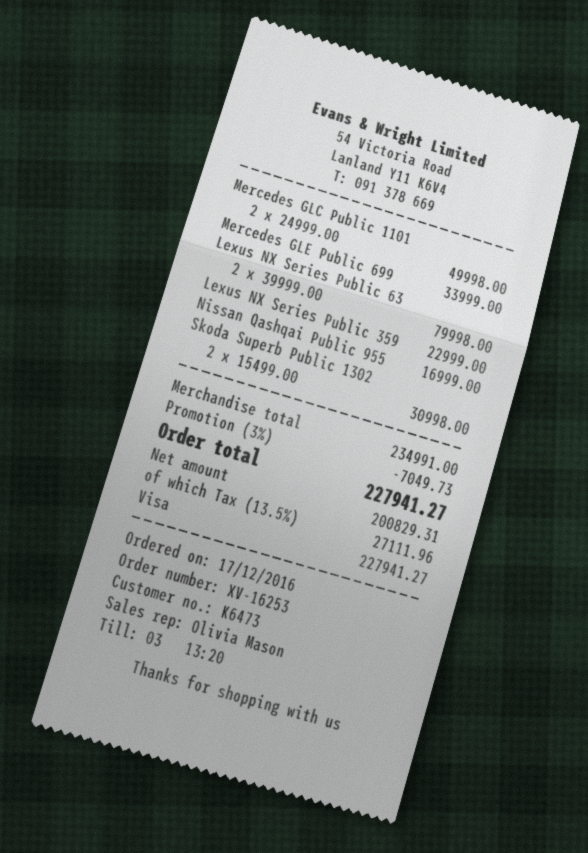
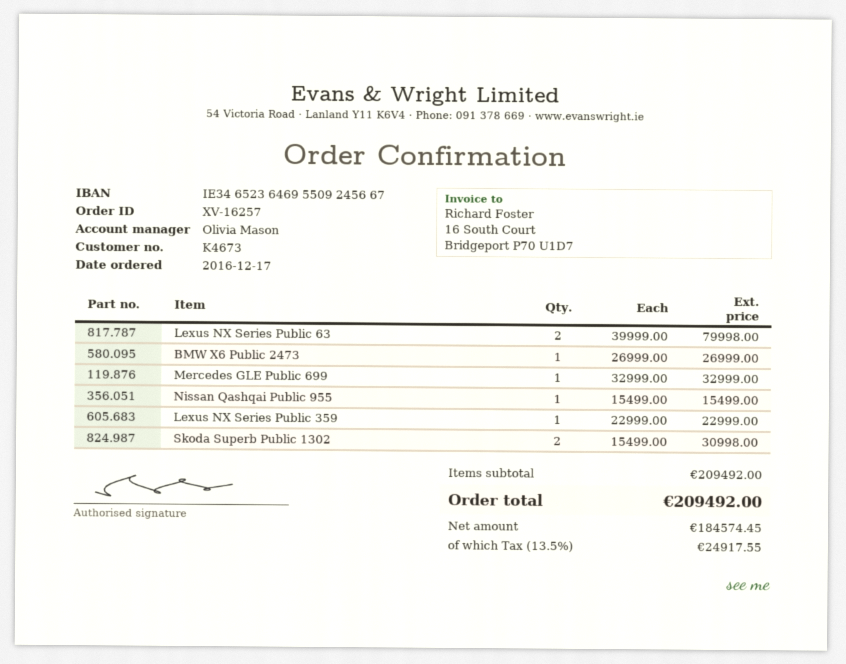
order number: XV-16253 -> XV-16257
customer number: K6473 -> K4673
Mercedes GLC Public 1101: 2 x 24999.00 = 49998.00 -> none
Mercedes GLE Public 699: 1 x 33999.00 = 33999.00 -> 1 x 32999.00 = 32999.00
Nissan Qashqai Public 955: 1 x 16999.00 = 16999.00 -> 1 x 15499.00 = 15499.00
BMW X6 Public 2473: none -> 1 x 26999.00 = 26999.00
subtotal: 234991.00 -> 209492.00
discount: 3% = 7049.73 -> none
net: 200829.31 -> 184574.45
tax: 13.5% = 27111.96 -> 13.5% = 24917.55
total: 227941.27 -> 209492.00

